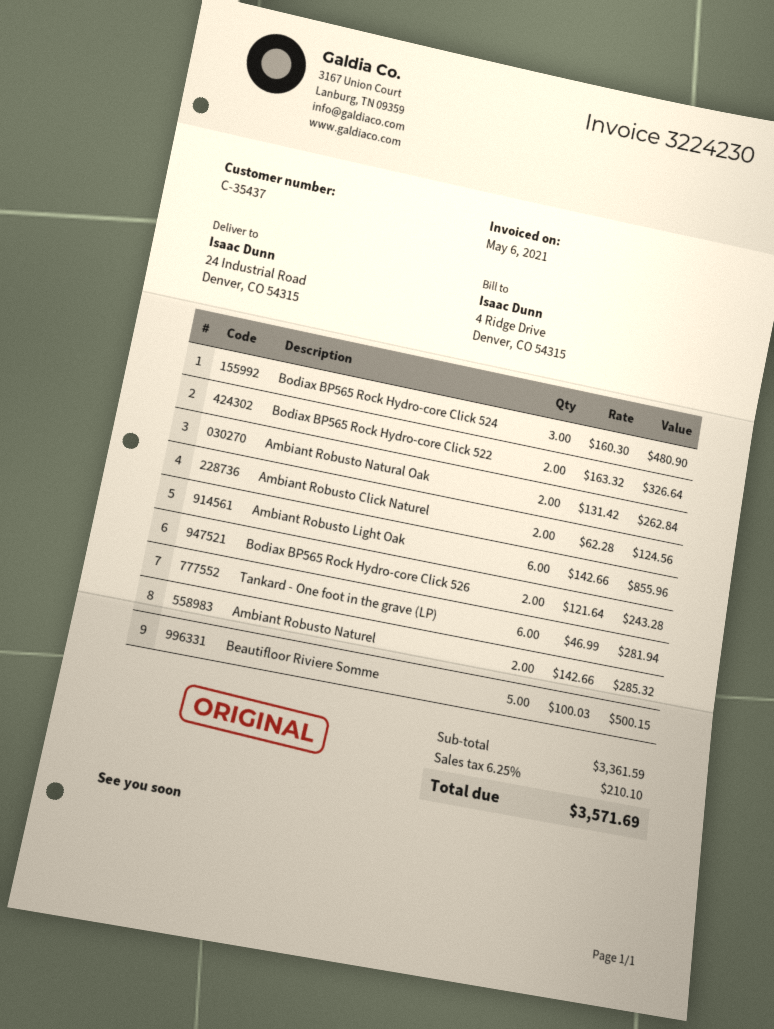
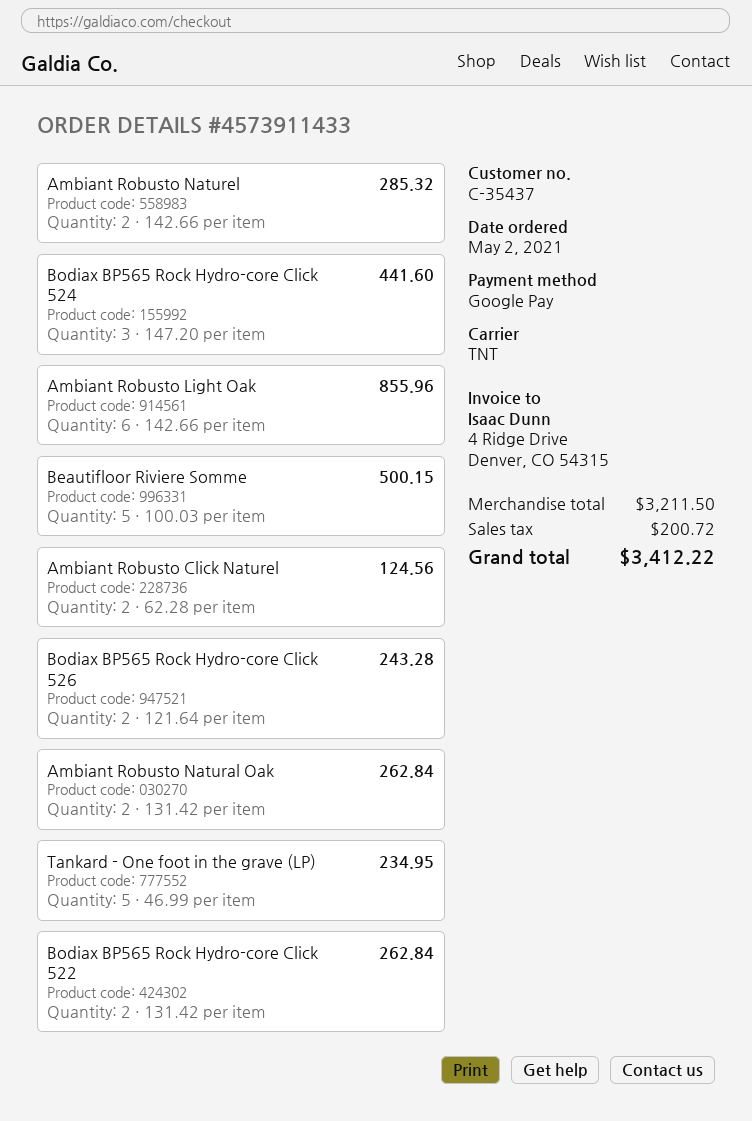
Bodiax BP565 Rock Hydro-core Click 524: 3 x 160.30 = 480.90 -> 3 x 147.20 = 441.60
Bodiax BP565 Rock Hydro-core Click 522: 2 x 163.32 = 326.64 -> 2 x 131.42 = 262.84
Tankard - One foot in the grave (LP): 6 x 46.99 = 281.94 -> 5 x 46.99 = 234.95
subtotal: 3361.59 -> 3211.50
tax: 210.10 -> 200.72
total: 3571.69 -> 3412.22

